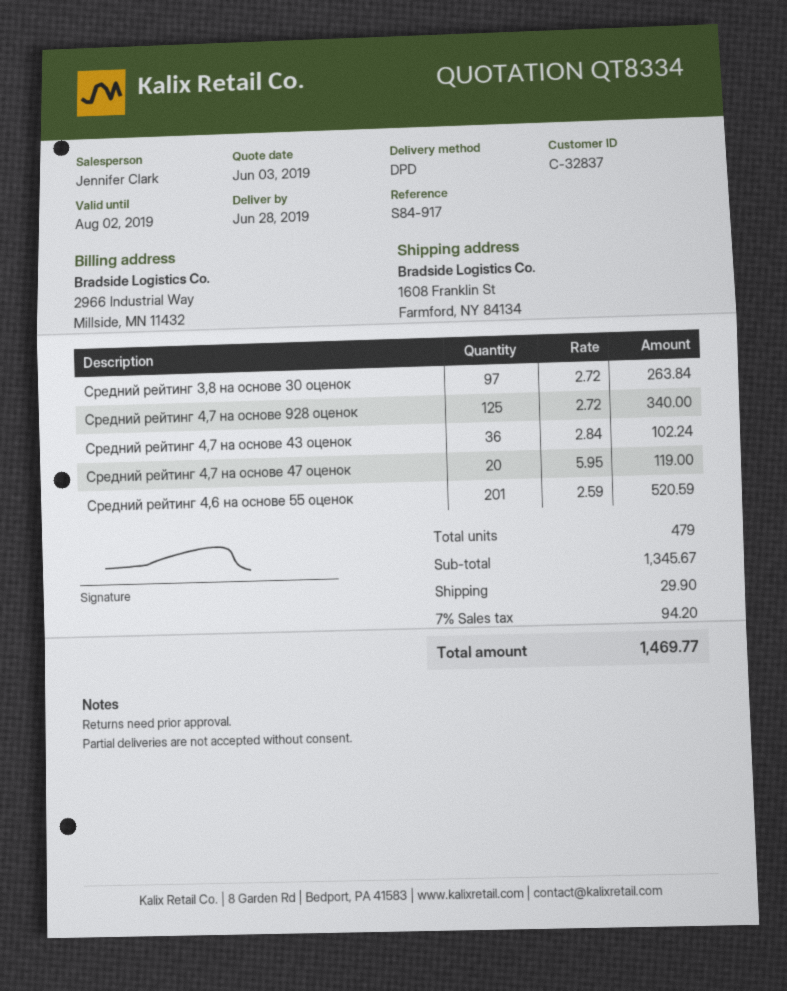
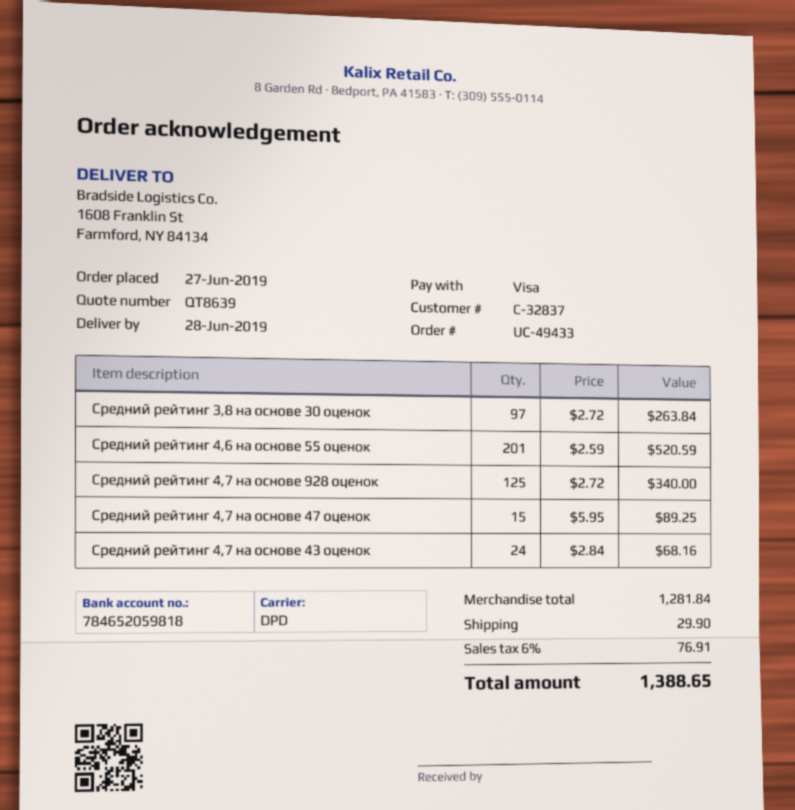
quote number: QT8334 -> QT8639
Средний рейтинг 4,7 на основе 43 оценок: 36 x 2.84 = 102.24 -> 24 x 2.84 = 68.16
Средний рейтинг 4,7 на основе 47 оценок: 20 x 5.95 = 119.00 -> 15 x 5.95 = 89.25
subtotal: 1345.67 -> 1281.84
tax: 7% = 94.20 -> 6% = 76.91
total: 1469.77 -> 1388.65

